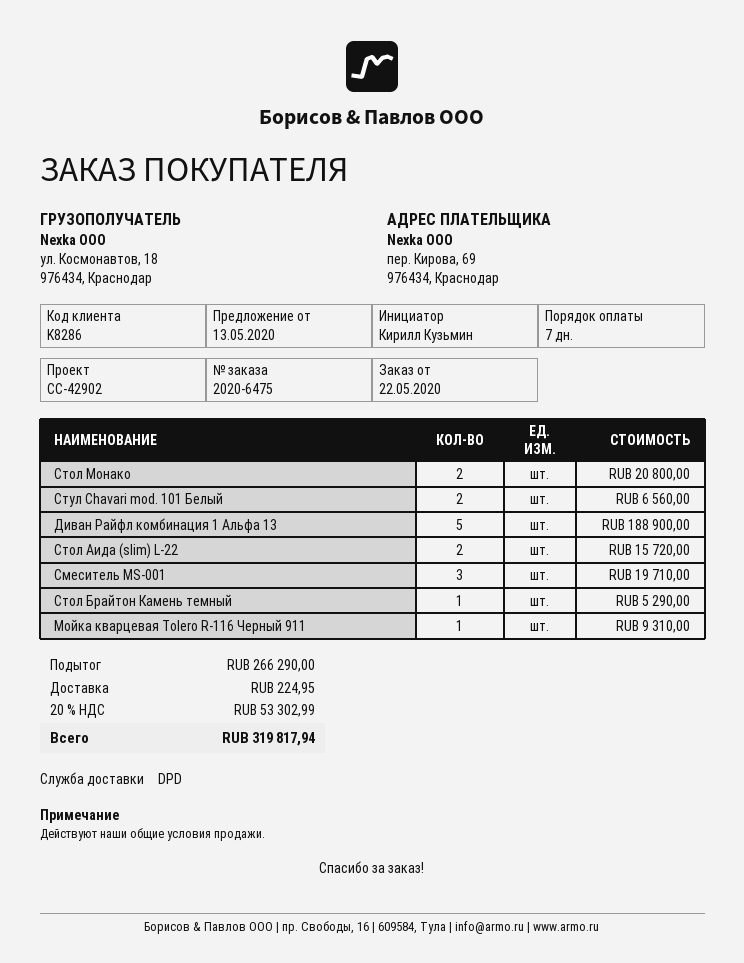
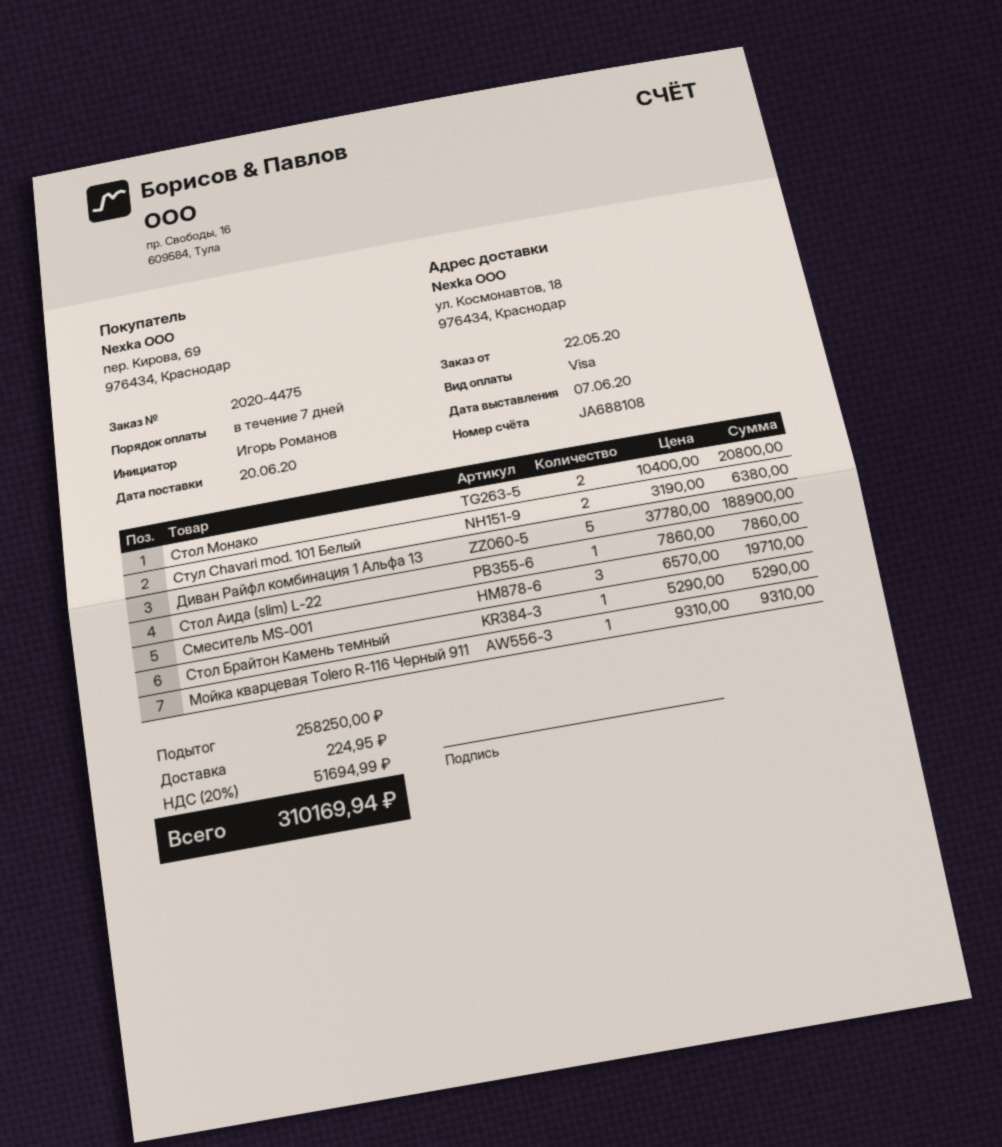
order number: 2020-6475 -> 2020-4475
ordered by: Кирилл Кузьмин -> Игорь Романов
Стул Chavari mod. 101 Белый: 2 for 6560.00 -> 2 for 6380.00
Стол Аида (slim) L-22: 2 for 15720.00 -> 1 for 7860.00
subtotal: 266290.00 -> 258250.00
tax: 20% = 53302.99 -> 20% = 51694.99
total: 319817.94 -> 310169.94

